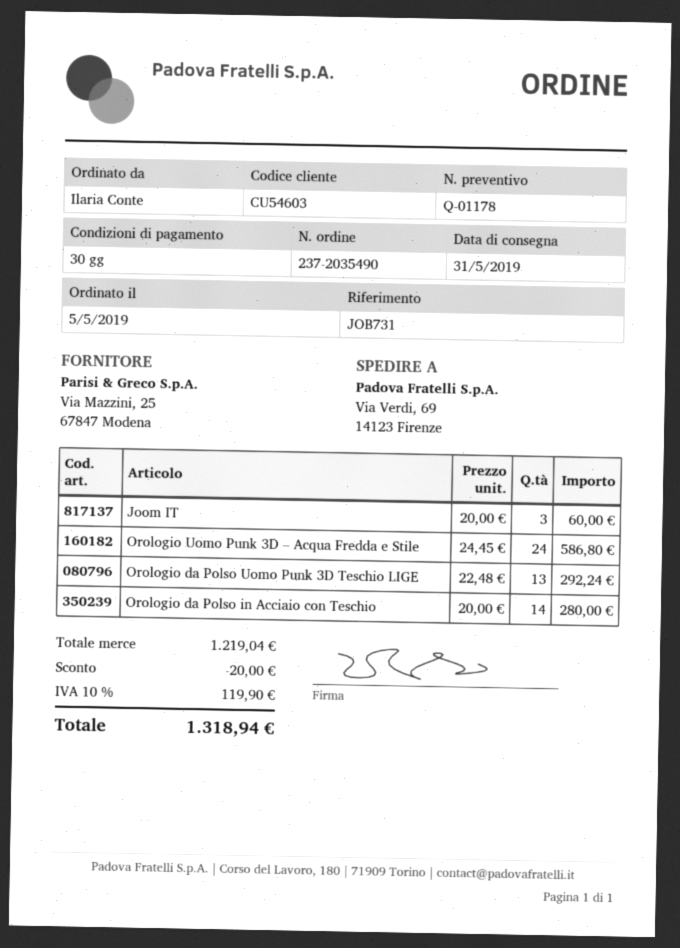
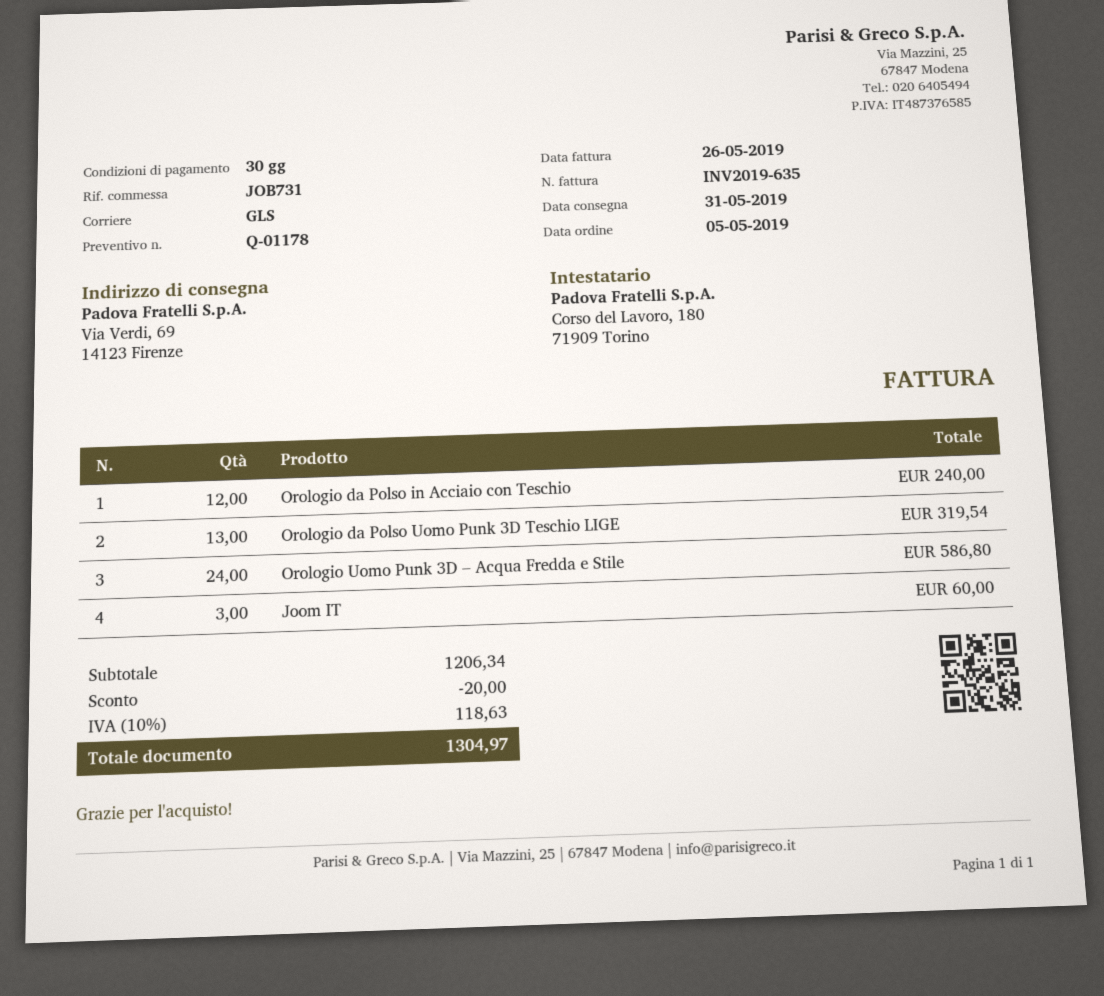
Orologio da Polso Uomo Punk 3D Teschio LIGE: 13 for 292.24 -> 13 for 319.54
Orologio da Polso in Acciaio con Teschio: 14 for 280.00 -> 12 for 240.00
subtotal: 1219.04 -> 1206.34
tax: 10% = 119.90 -> 10% = 118.63
total: 1318.94 -> 1304.97

